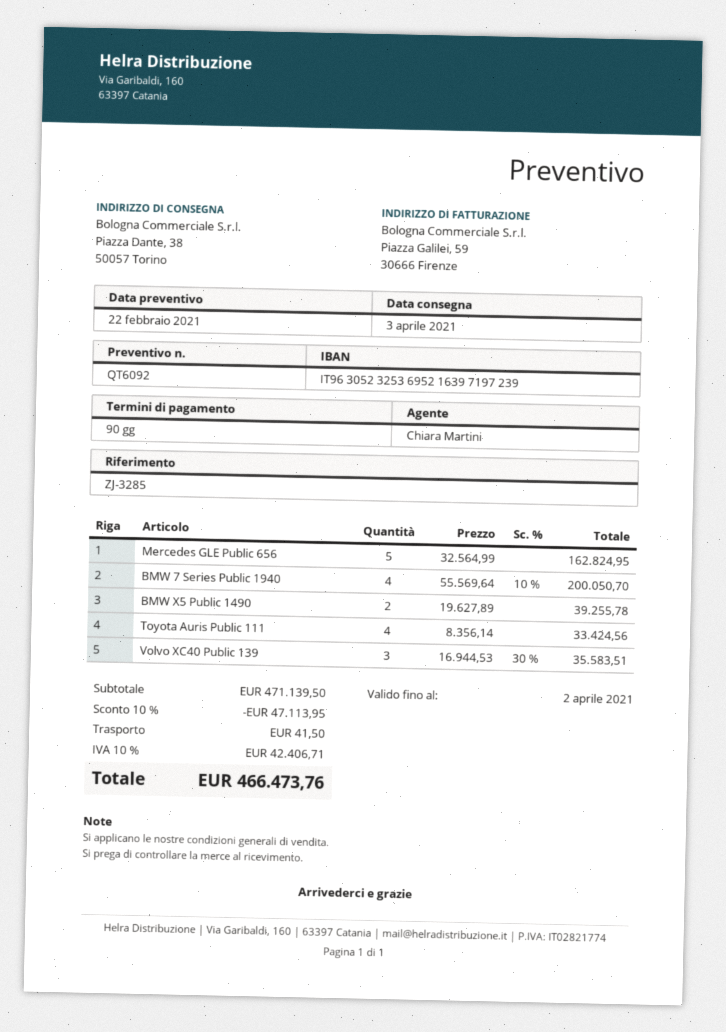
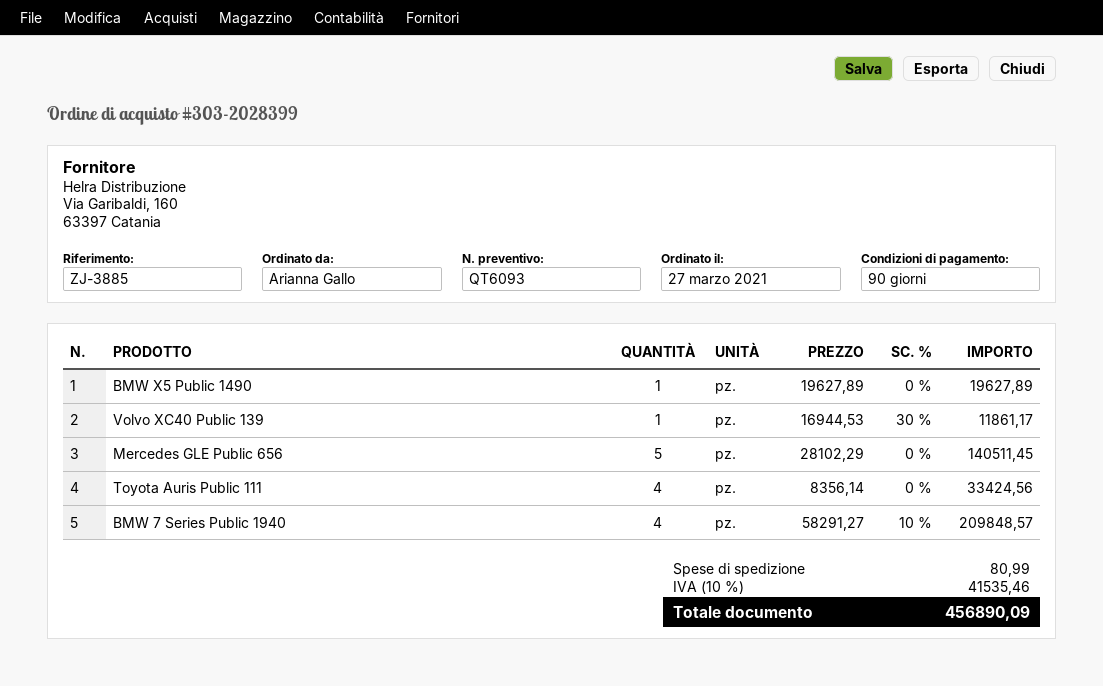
quote number: QT6092 -> QT6093
reference: ZJ-3285 -> ZJ-3885
Mercedes GLE Public 656: 5 x 32564.99 = 162824.95 -> 5 x 28102.29 = 140511.45
BMW 7 Series Public 1940: 4 x 55569.64 - 10% = 200050.70 -> 4 x 58291.27 - 10% = 209848.57
BMW X5 Public 1490: 2 x 19627.89 = 39255.78 -> 1 x 19627.89 = 19627.89
Volvo XC40 Public 139: 3 x 16944.53 - 30% = 35583.51 -> 1 x 16944.53 - 30% = 11861.17
discount: 10% = 47113.95 -> none
shipping: 41.50 -> 80.99
tax: 10% = 42406.71 -> 10% = 41535.46
total: 466473.76 -> 456890.09

